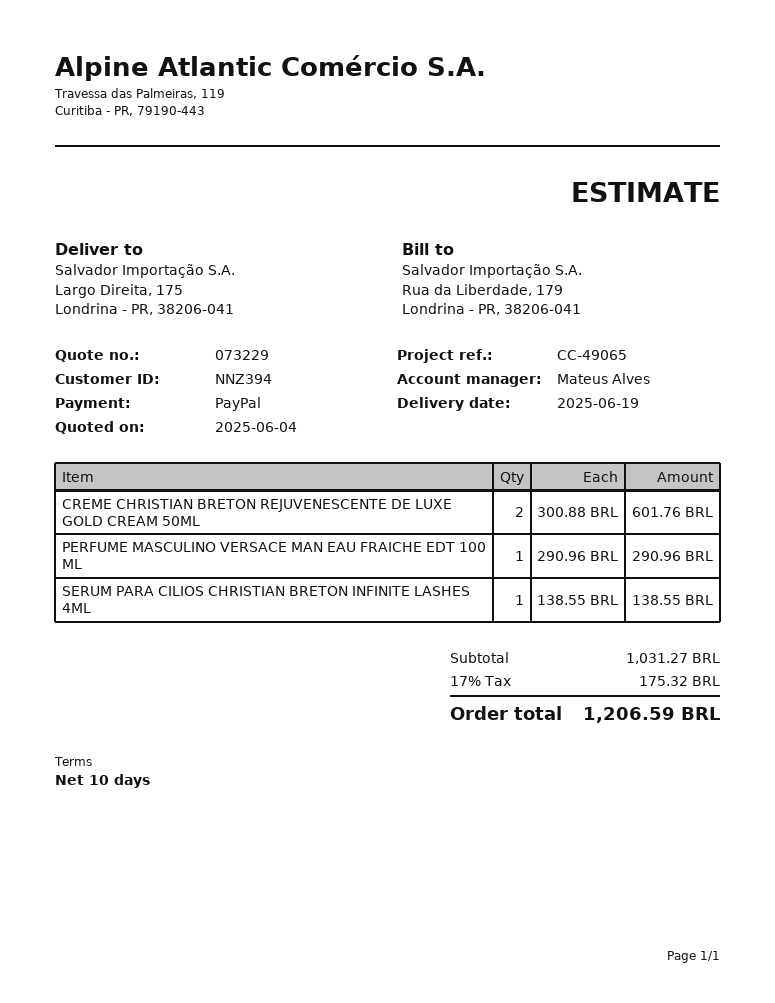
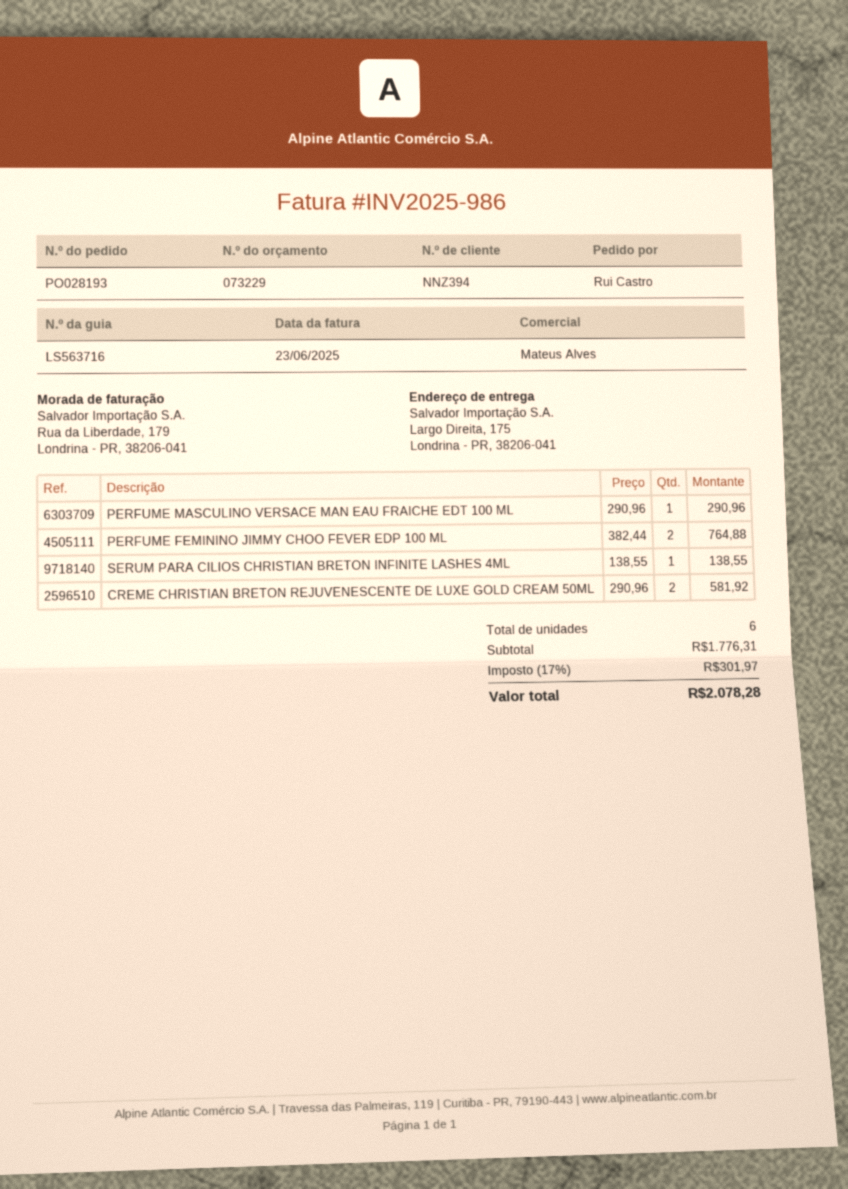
CREME CHRISTIAN BRETON REJUVENESCENTE DE LUXE GOLD CREAM 50ML: 2 x 300.88 = 601.76 -> 2 x 290.96 = 581.92
PERFUME FEMININO JIMMY CHOO FEVER EDP 100 ML: none -> 2 x 382.44 = 764.88
subtotal: 1031.27 -> 1776.31
tax: 17% = 175.32 -> 17% = 301.97
total: 1206.59 -> 2078.28

